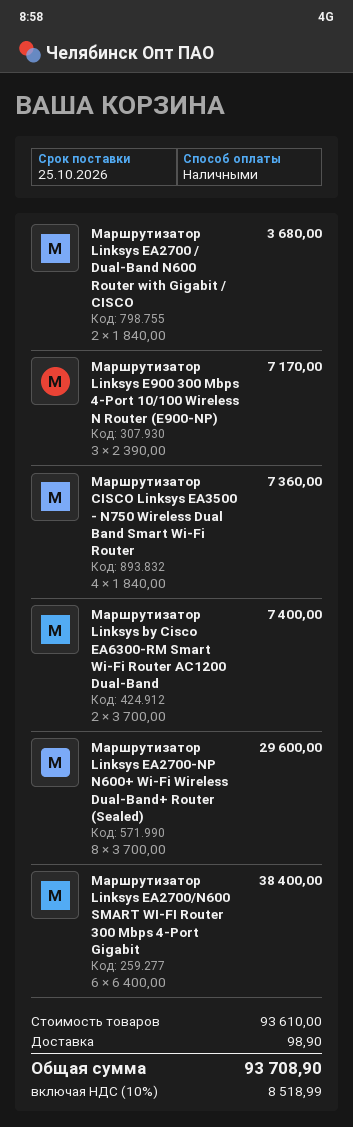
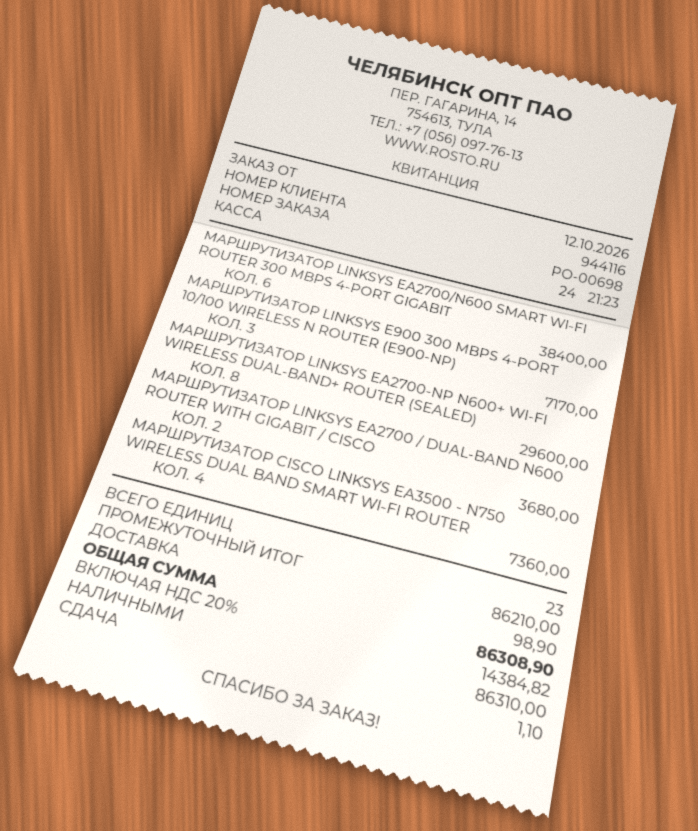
Маршрутизатор Linksys by Cisco EA6300-RM Smart Wi-Fi Router AC1200 Dual-Band: 2 for 7400.00 -> none
subtotal: 93610.00 -> 86210.00
tax: 10% = 8518.99 -> 20% = 14384.82
total: 93708.90 -> 86308.90

